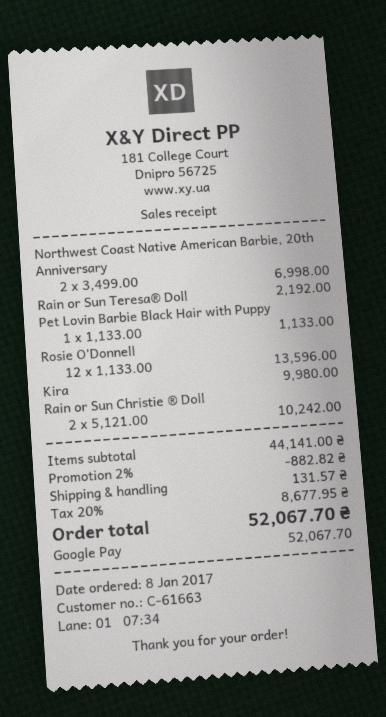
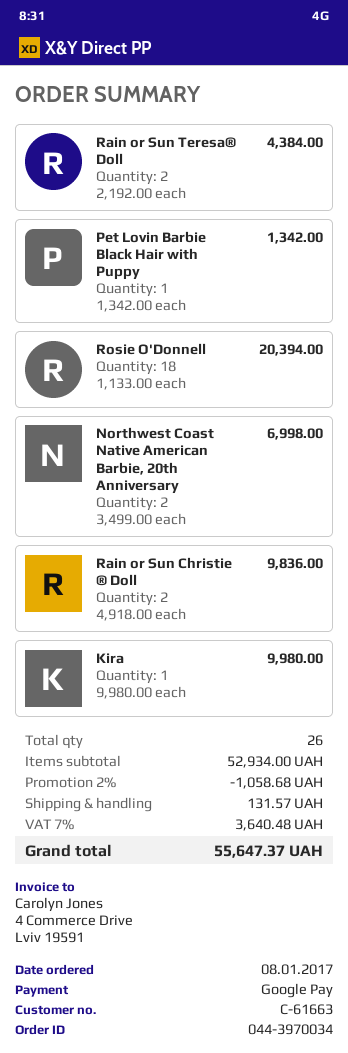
Rain or Sun Teresa® Doll: 1 x 2192.00 = 2192.00 -> 2 x 2192.00 = 4384.00
Pet Lovin Barbie Black Hair with Puppy: 1 x 1133.00 = 1133.00 -> 1 x 1342.00 = 1342.00
Rosie O'Donnell: 12 x 1133.00 = 13596.00 -> 18 x 1133.00 = 20394.00
Rain or Sun Christie ® Doll: 2 x 5121.00 = 10242.00 -> 2 x 4918.00 = 9836.00
subtotal: 44141.00 -> 52934.00
discount: 2% = 882.82 -> 2% = 1058.68
tax: 20% = 8677.95 -> 7% = 3640.48
total: 52067.70 -> 55647.37

